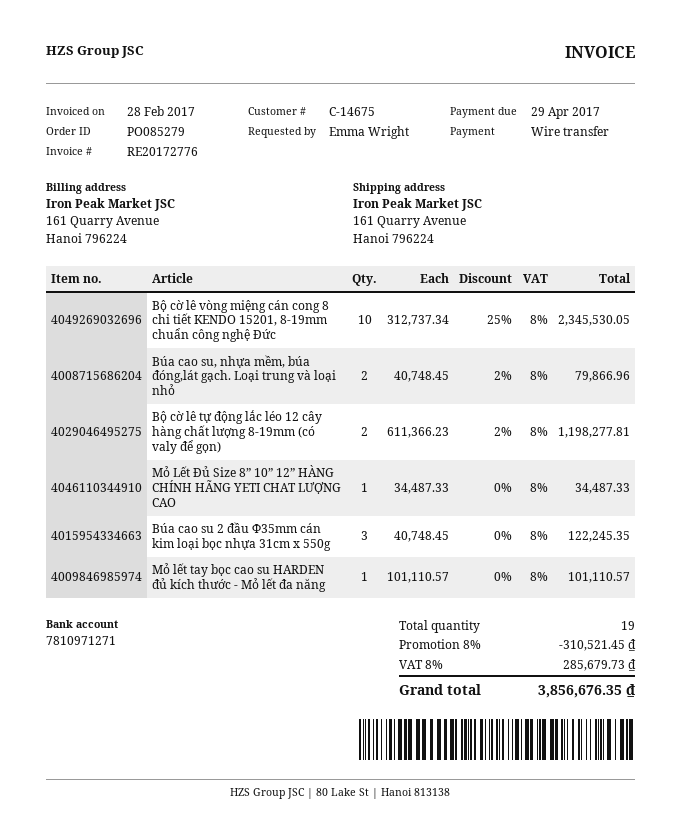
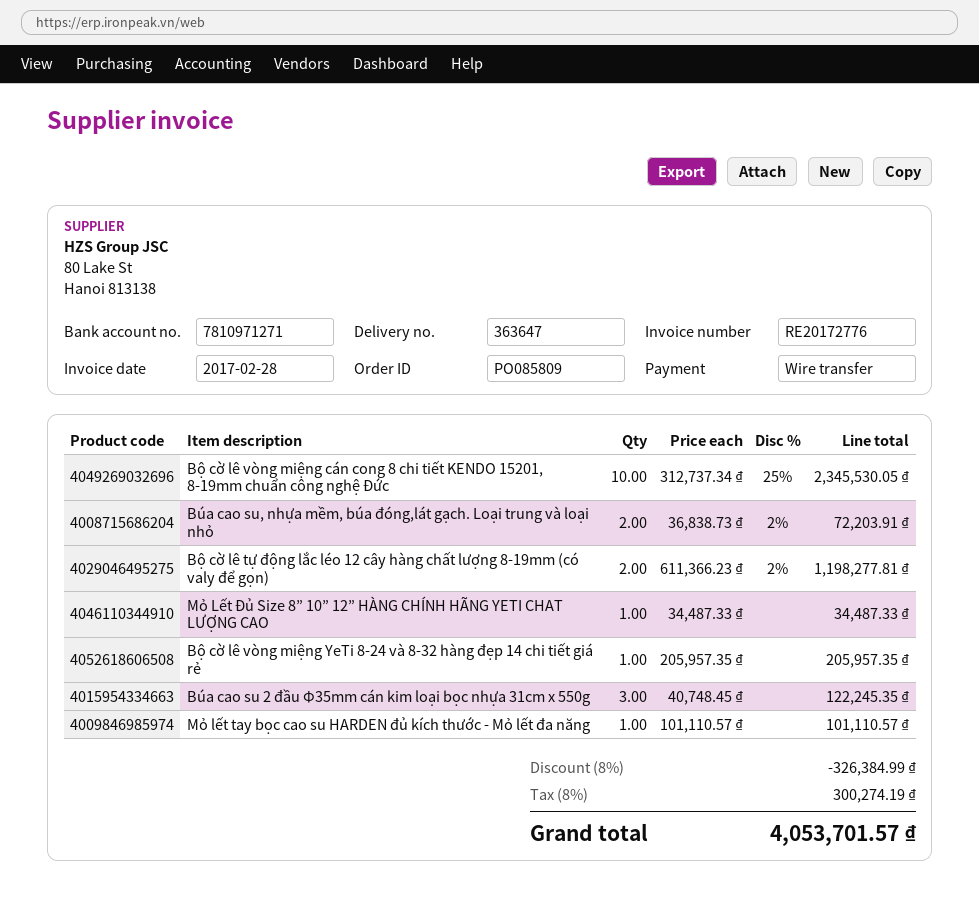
order number: PO085279 -> PO085809
Búa cao su, nhựa mềm, búa đóng,lát gạch. Loại trung và loại nhỏ: 2 x 40748.45 - 2% = 79866.96 -> 2 x 36838.73 - 2% = 72203.91
Bộ cờ lê vòng miệng YeTi 8-24 và 8-32 hàng đẹp 14 chi tiết giá rẻ: none -> 1 x 205957.35 = 205957.35
discount: 8% = 310521.45 -> 8% = 326384.99
tax: 8% = 285679.73 -> 8% = 300274.19
total: 3856676.35 -> 4053701.57

